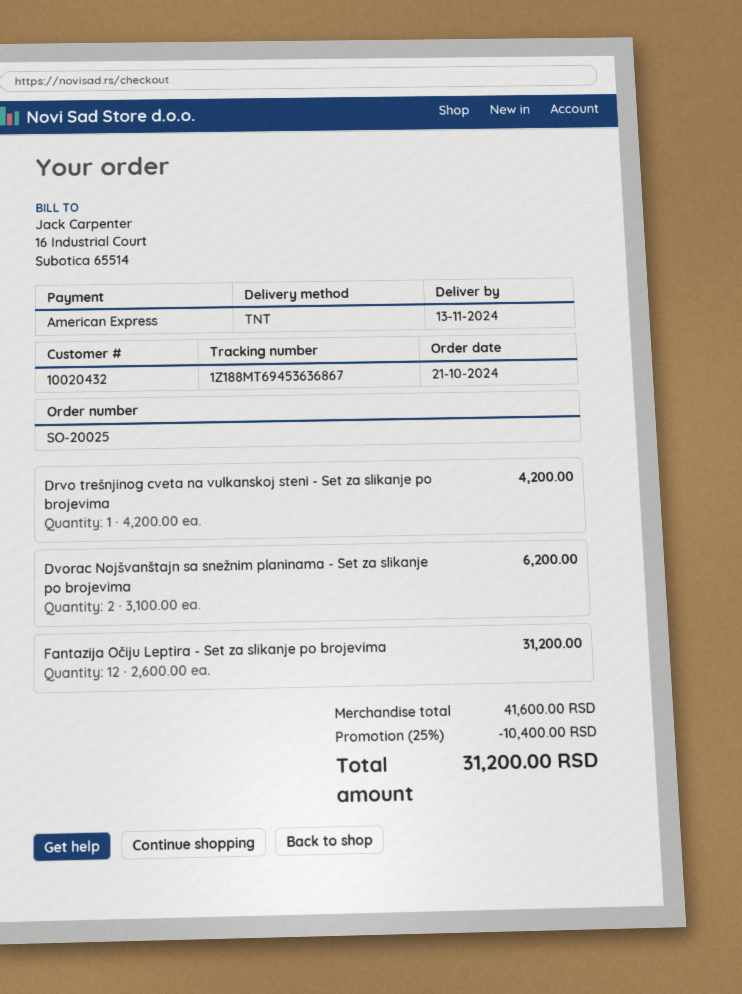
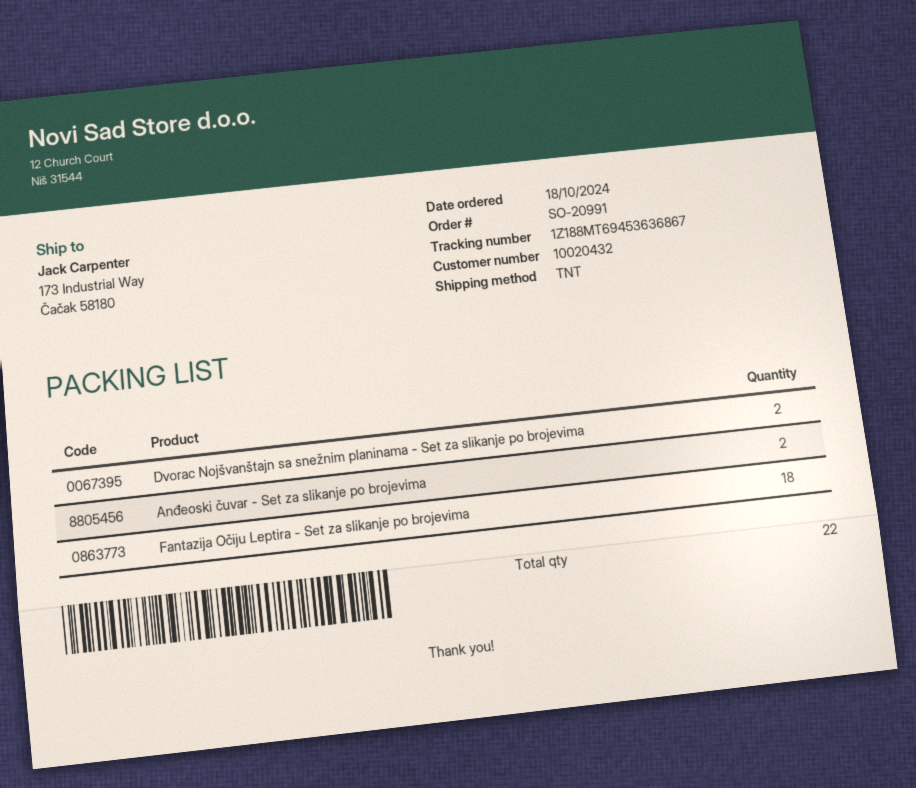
order number: SO-20025 -> SO-20991
order date: 2024-10-21 -> 2024-10-18
Drvo trešnjinog cveta na vulkanskoj steni - Set za slikanje po brojevima: 1 -> none
Fantazija Očiju Leptira - Set za slikanje po brojevima: 12 -> 18
Anđeoski čuvar - Set za slikanje po brojevima: none -> 2

